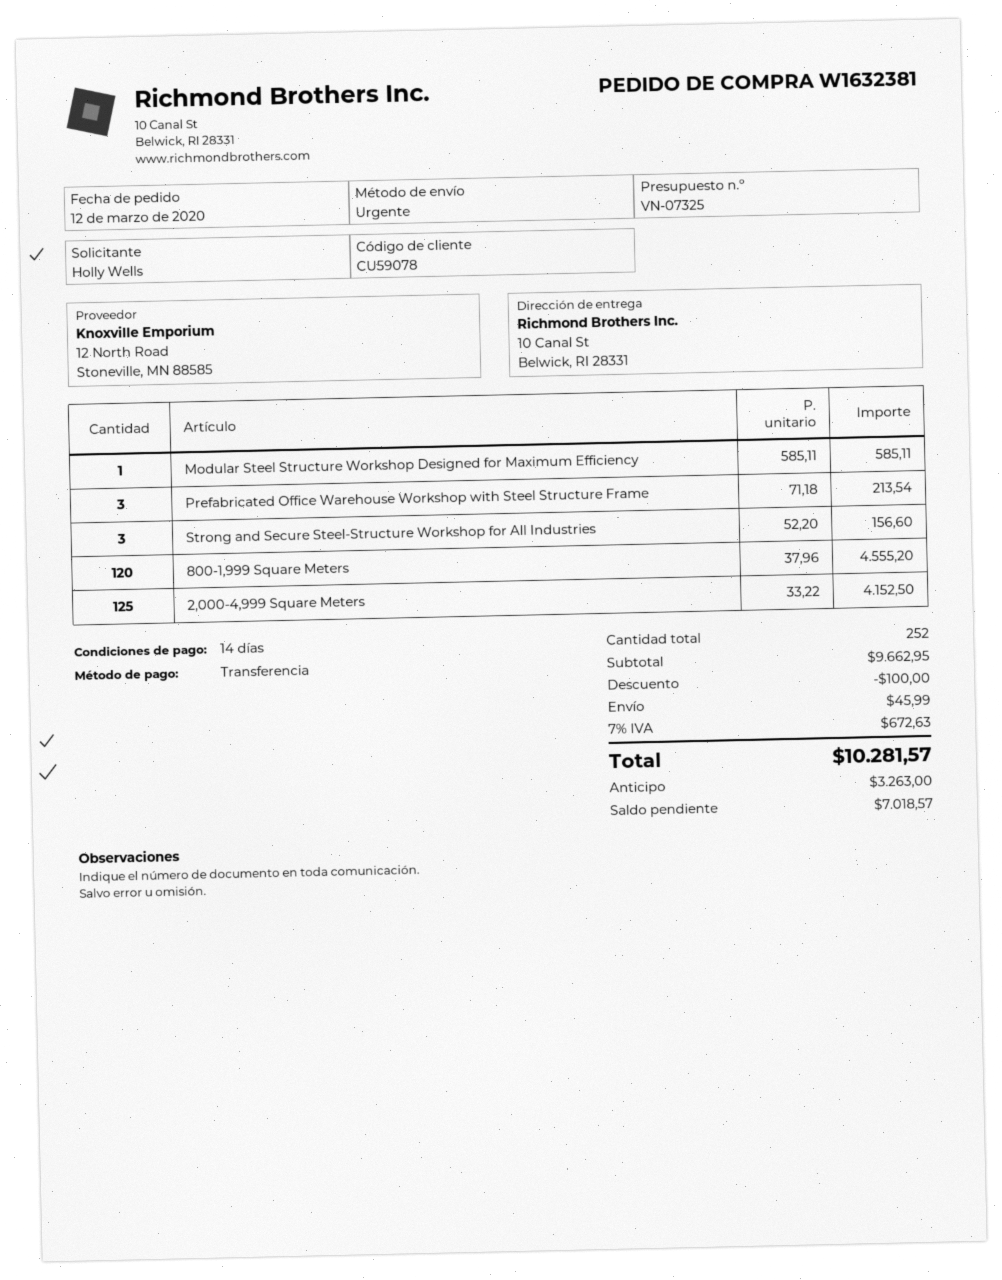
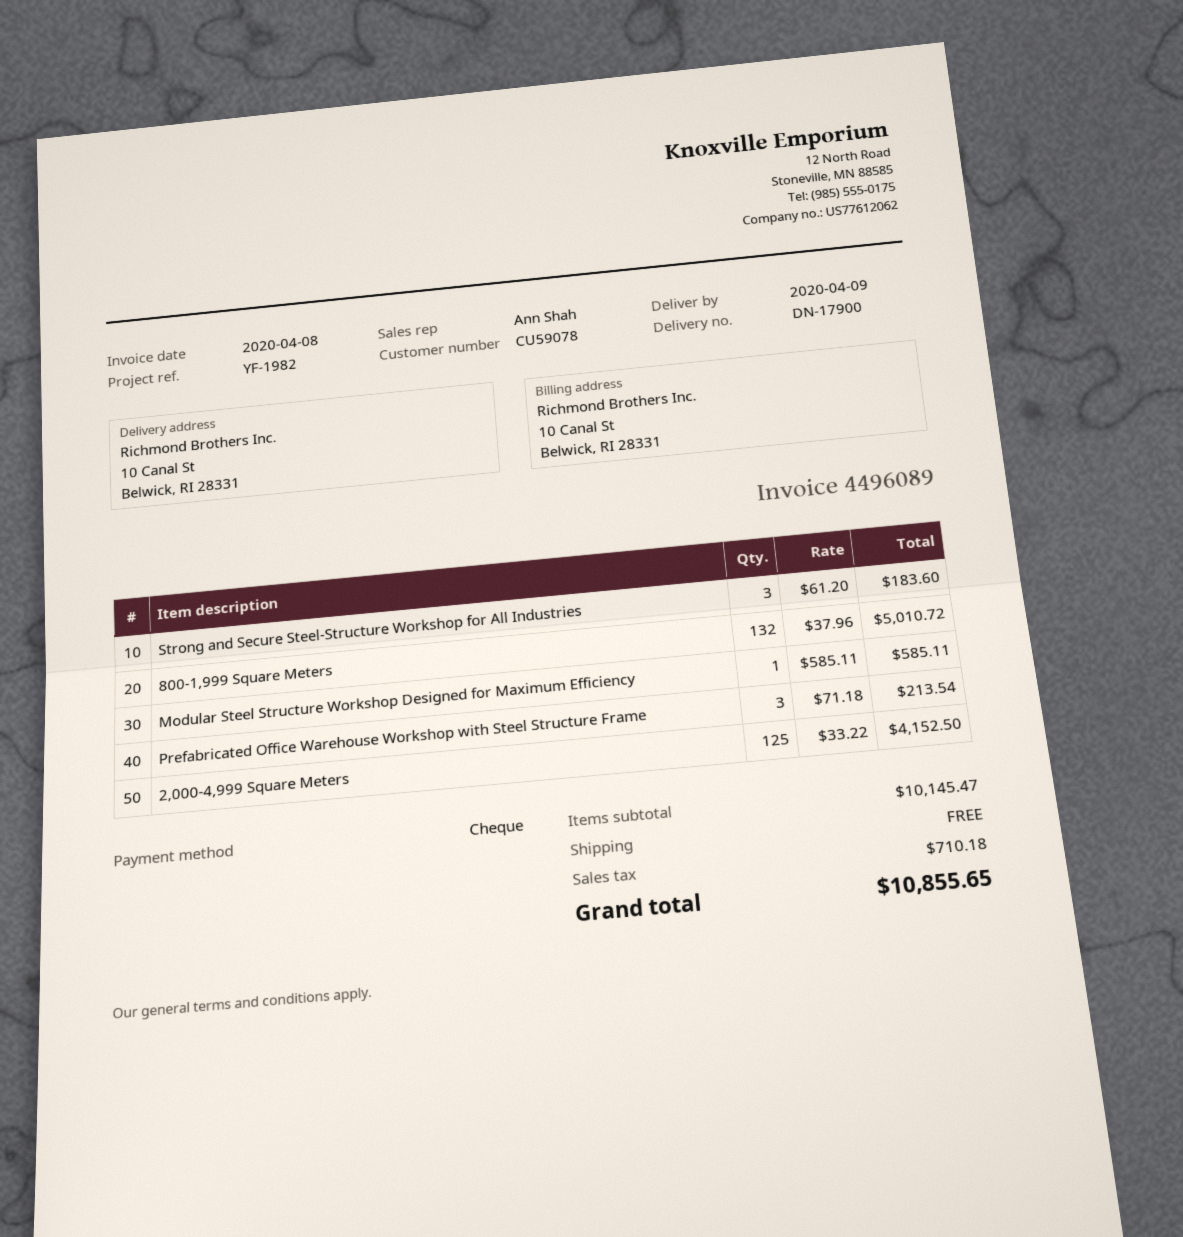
payment method: bank transfer -> cheque
Strong and Secure Steel-Structure Workshop for All Industries: 3 x 52.20 = 156.60 -> 3 x 61.20 = 183.60
800-1,999 Square Meters: 120 x 37.96 = 4555.20 -> 132 x 37.96 = 5010.72
subtotal: 9662.95 -> 10145.47
discount: 100.00 -> none
shipping: 45.99 -> 0.00
tax: 672.63 -> 710.18
total: 10281.57 -> 10855.65

